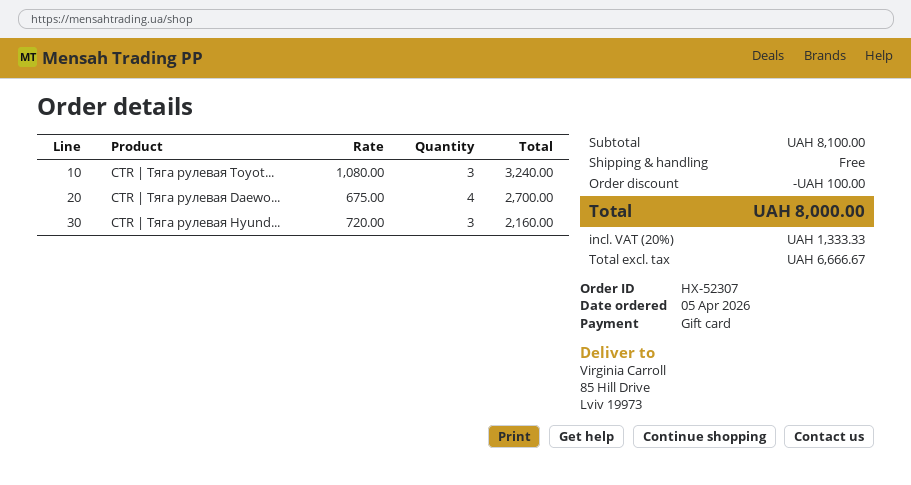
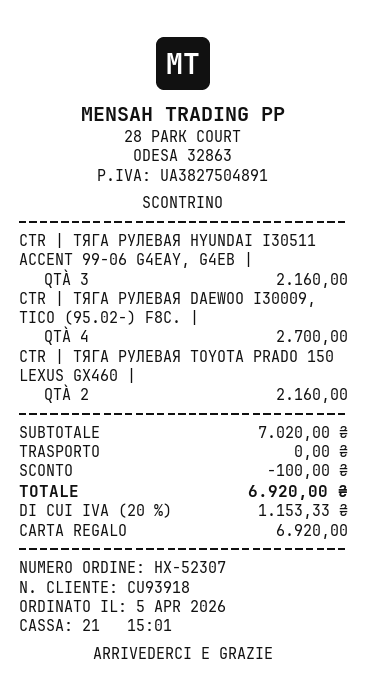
CTR | Тяга рулевая Toyot...: 3 for 3240.00 -> 2 for 2160.00
subtotal: 8100.00 -> 7020.00
tax: 20% = 1333.33 -> 20% = 1153.33
total: 8000.00 -> 6920.00

